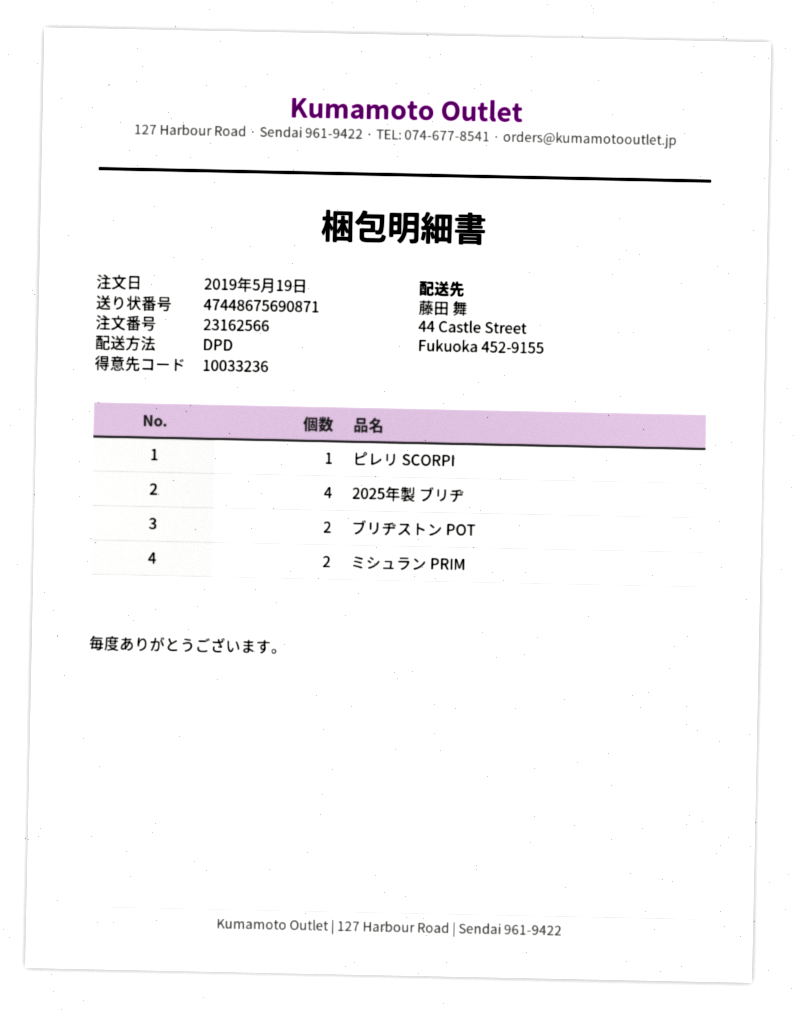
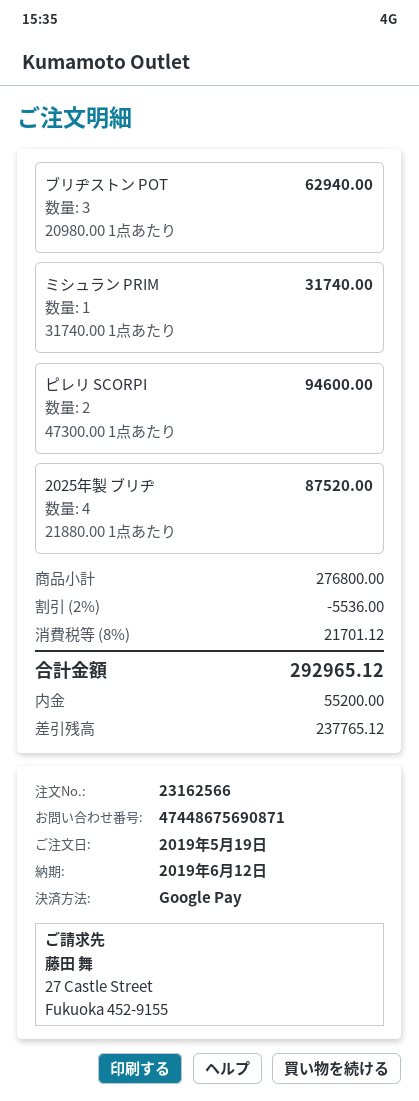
ピレリ SCORPI: 1 -> 2
ブリヂストン POT: 2 -> 3
ミシュラン PRIM: 2 -> 1

